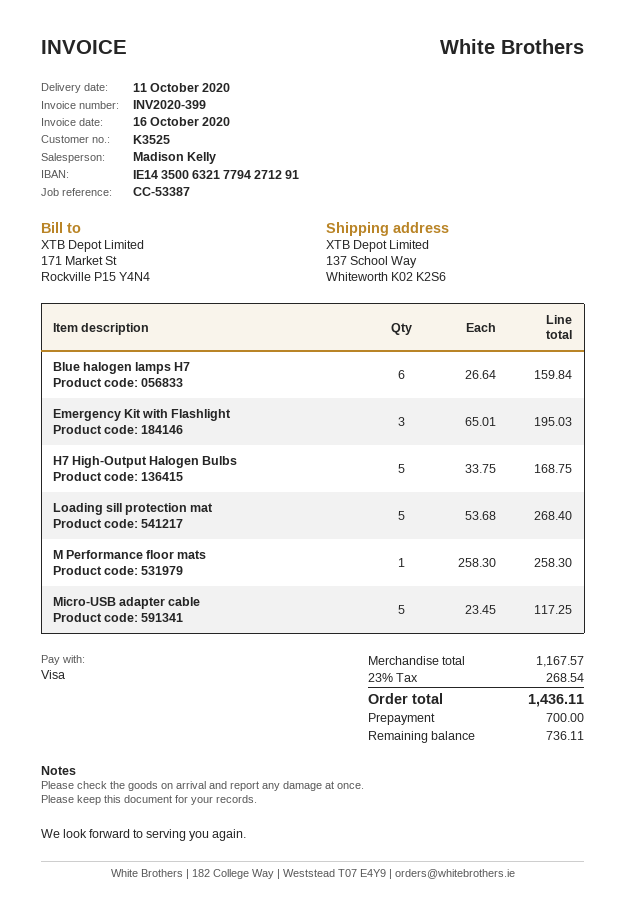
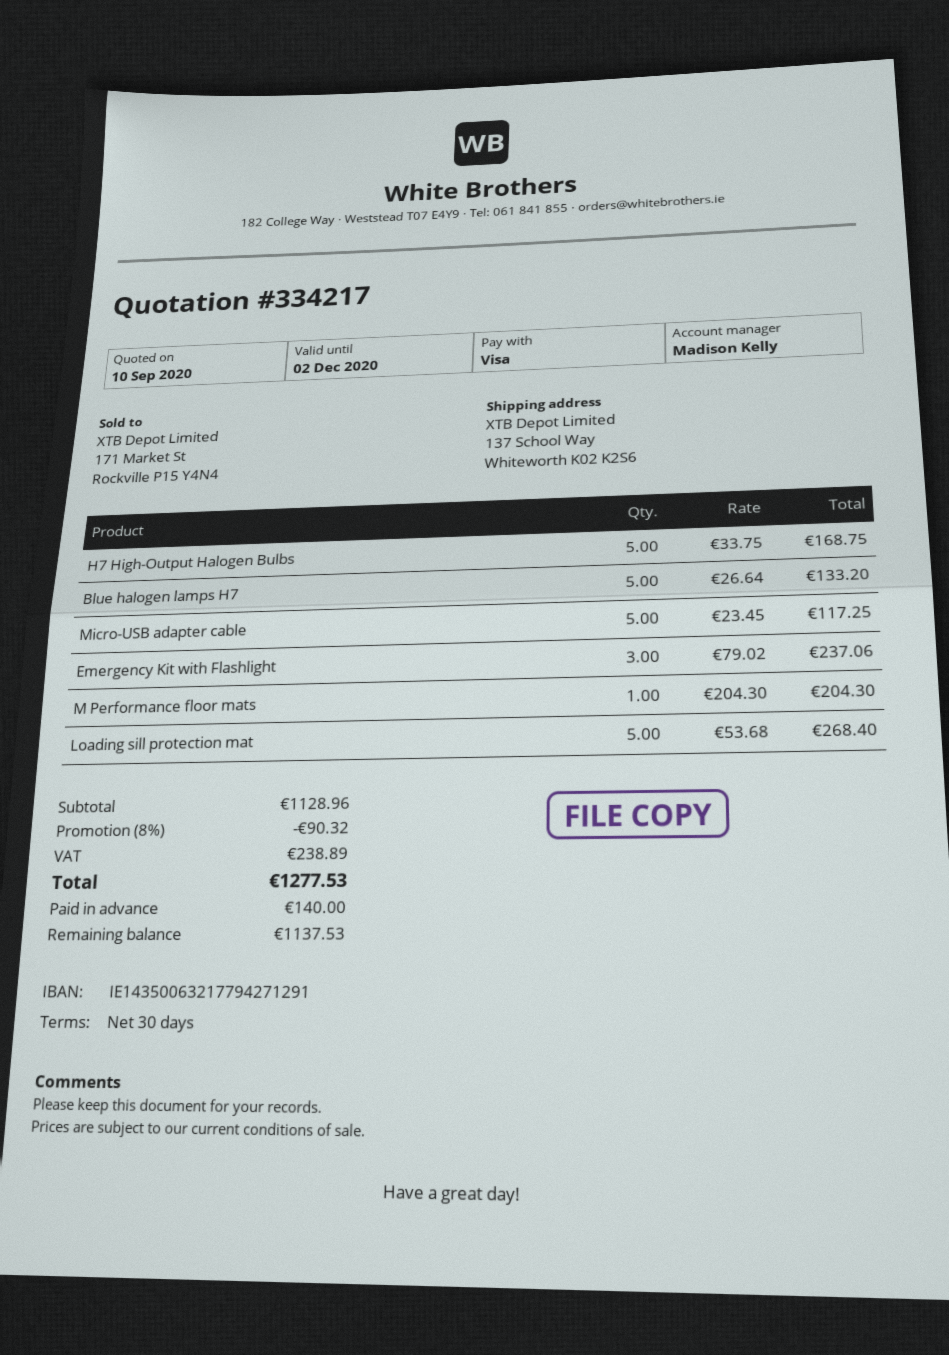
Blue halogen lamps H7: 6 x 26.64 = 159.84 -> 5 x 26.64 = 133.20
Emergency Kit with Flashlight: 3 x 65.01 = 195.03 -> 3 x 79.02 = 237.06
M Performance floor mats: 1 x 258.30 = 258.30 -> 1 x 204.30 = 204.30
subtotal: 1167.57 -> 1128.96
discount: none -> 8% = 90.32
tax: 268.54 -> 238.89
total: 1436.11 -> 1277.53
deposit: 700.00 -> 140.00
balance: 736.11 -> 1137.53

